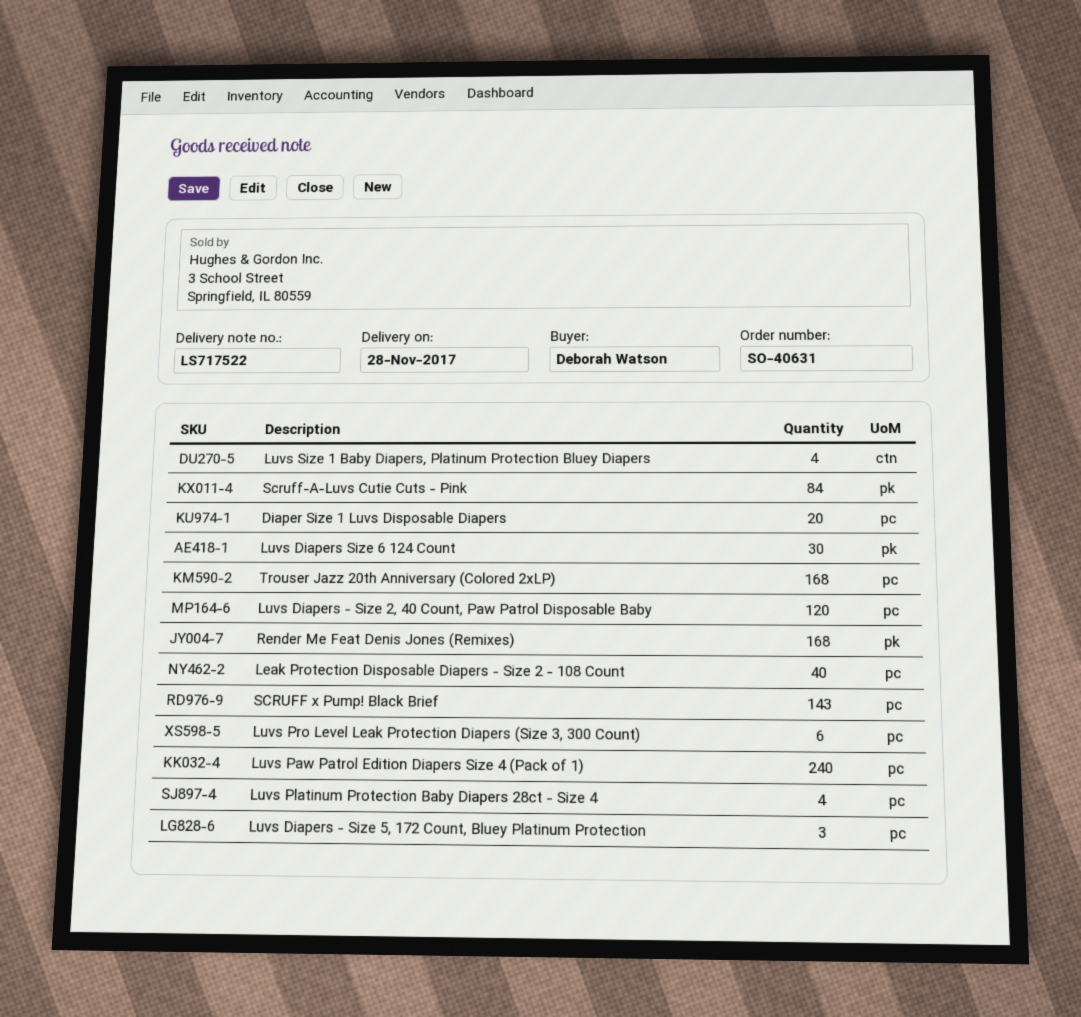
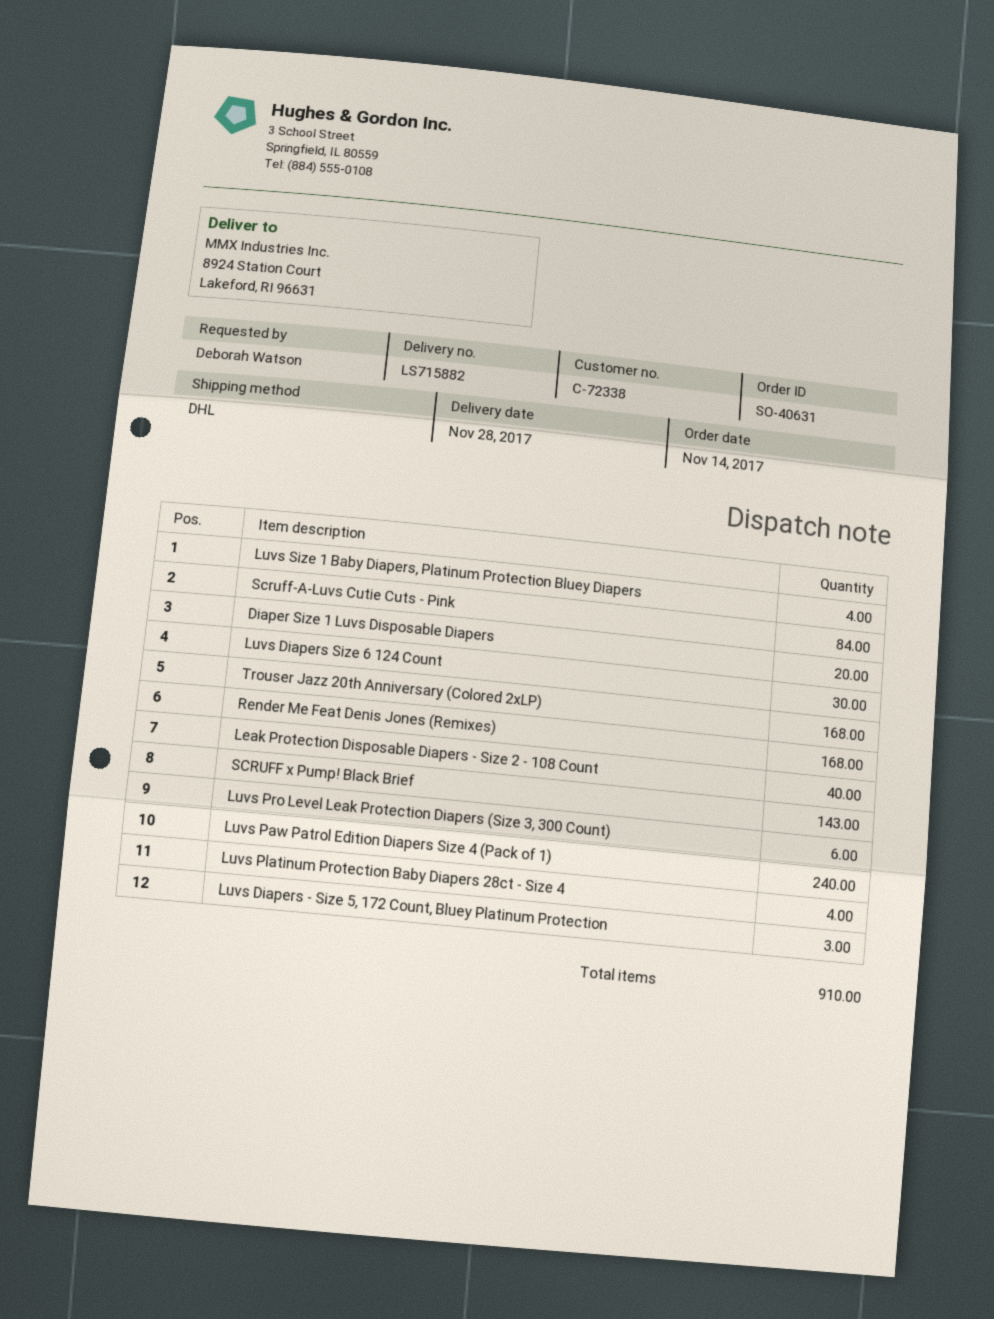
delivery note number: LS717522 -> LS715882
Luvs Diapers - Size 2, 40 Count, Paw Patrol Disposable Baby: 120 -> none

